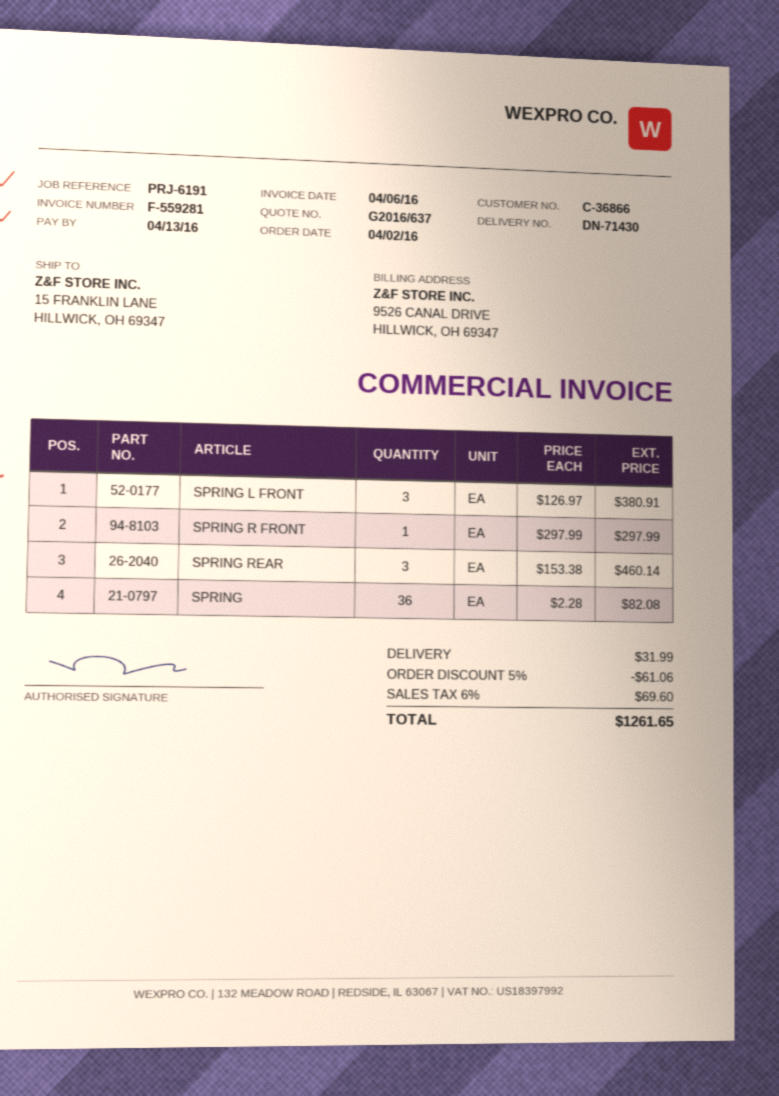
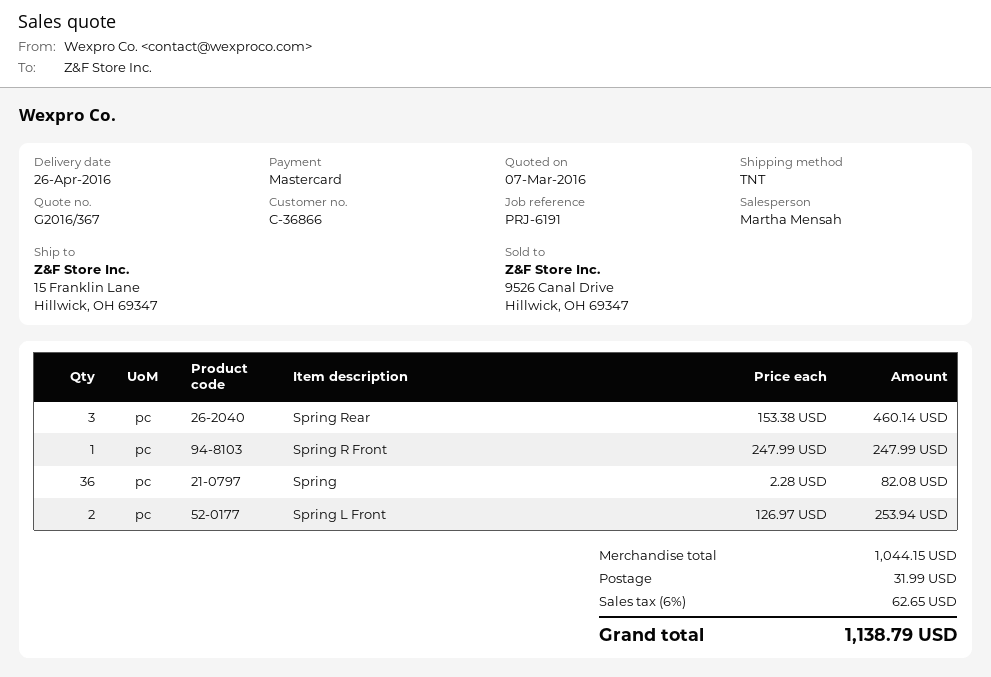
quote number: G2016/637 -> G2016/367
SPRING L FRONT: 3 x 126.97 = 380.91 -> 2 x 126.97 = 253.94
SPRING R FRONT: 1 x 297.99 = 297.99 -> 1 x 247.99 = 247.99
discount: 5% = 61.06 -> none
tax: 6% = 69.60 -> 6% = 62.65
total: 1261.65 -> 1138.79

